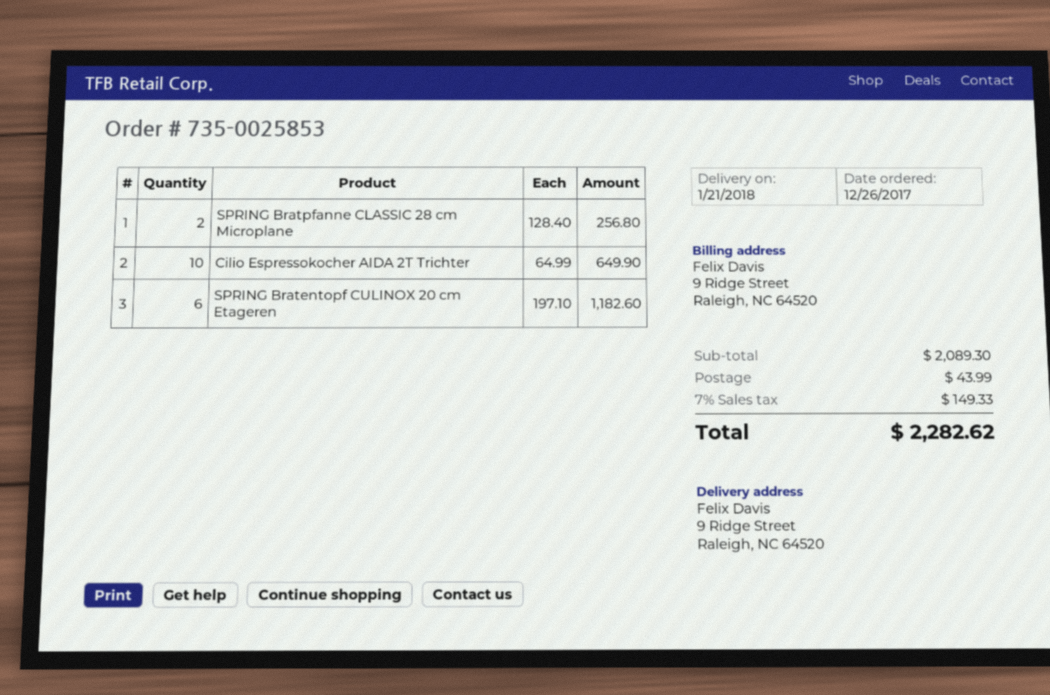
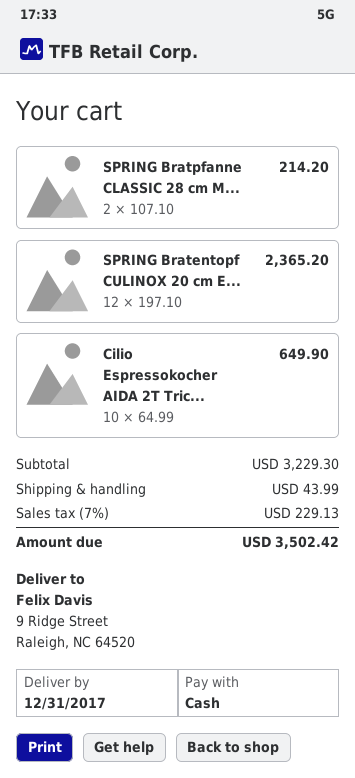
delivery date: 2018-01-21 -> 2017-12-31
SPRING Bratpfanne CLASSIC 28 cm Microplane: 2 x 128.40 = 256.80 -> 2 x 107.10 = 214.20
SPRING Bratentopf CULINOX 20 cm Etageren: 6 x 197.10 = 1182.60 -> 12 x 197.10 = 2365.20
subtotal: 2089.30 -> 3229.30
tax: 7% = 149.33 -> 7% = 229.13
total: 2282.62 -> 3502.42

